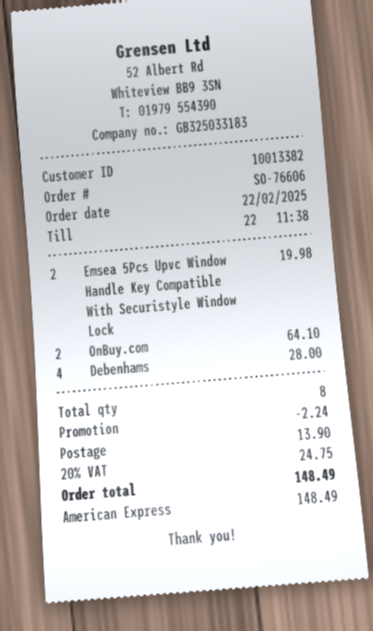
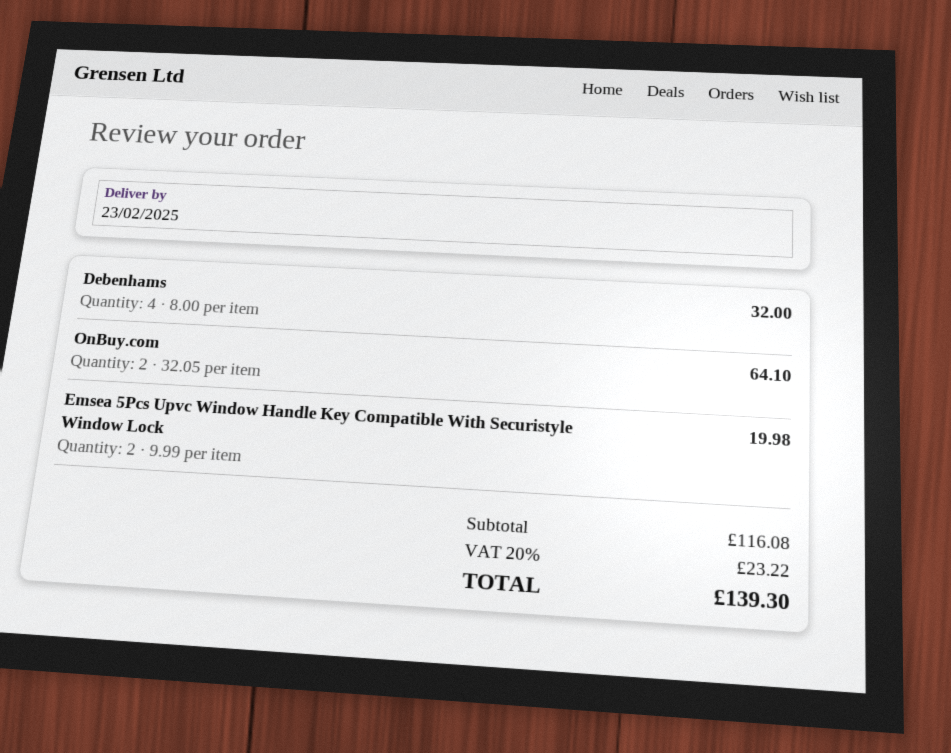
Debenhams: 4 for 28.00 -> 4 for 32.00
discount: 2.24 -> none
shipping: 13.90 -> none
tax: 20% = 24.75 -> 20% = 23.22
total: 148.49 -> 139.30

